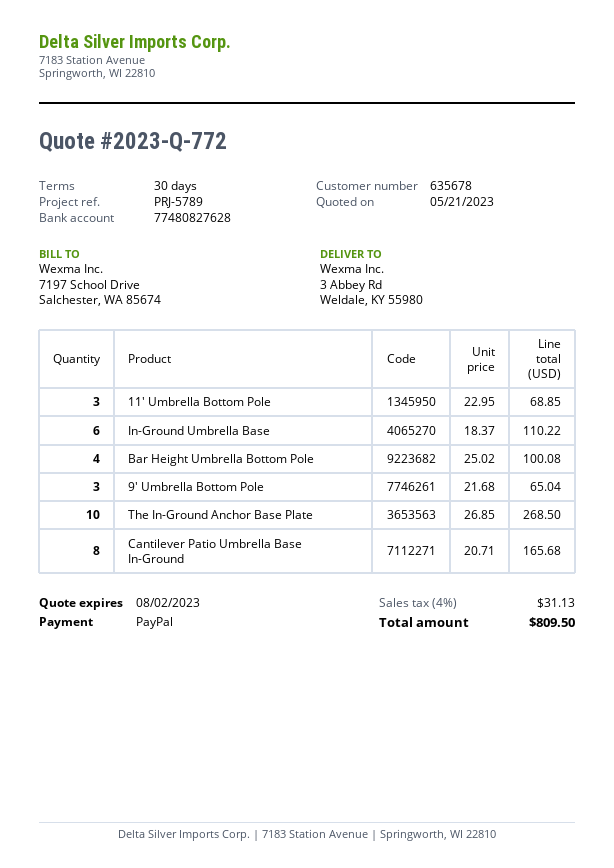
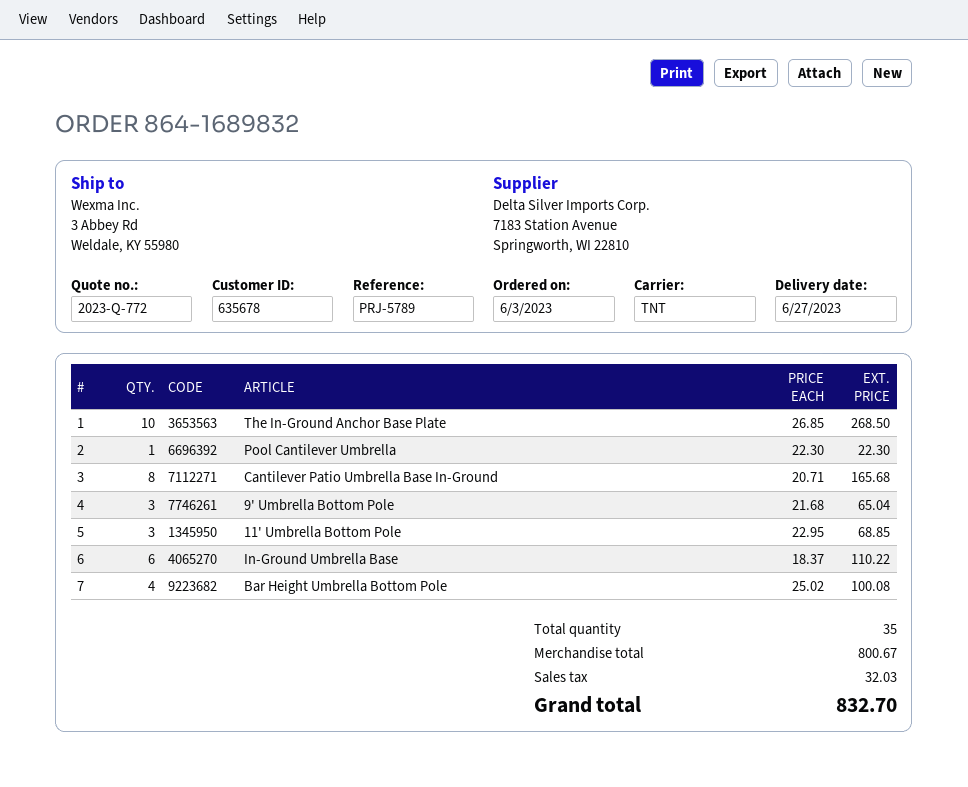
Pool Cantilever Umbrella: none -> 1 x 22.30 = 22.30
tax: 31.13 -> 32.03
total: 809.50 -> 832.70

